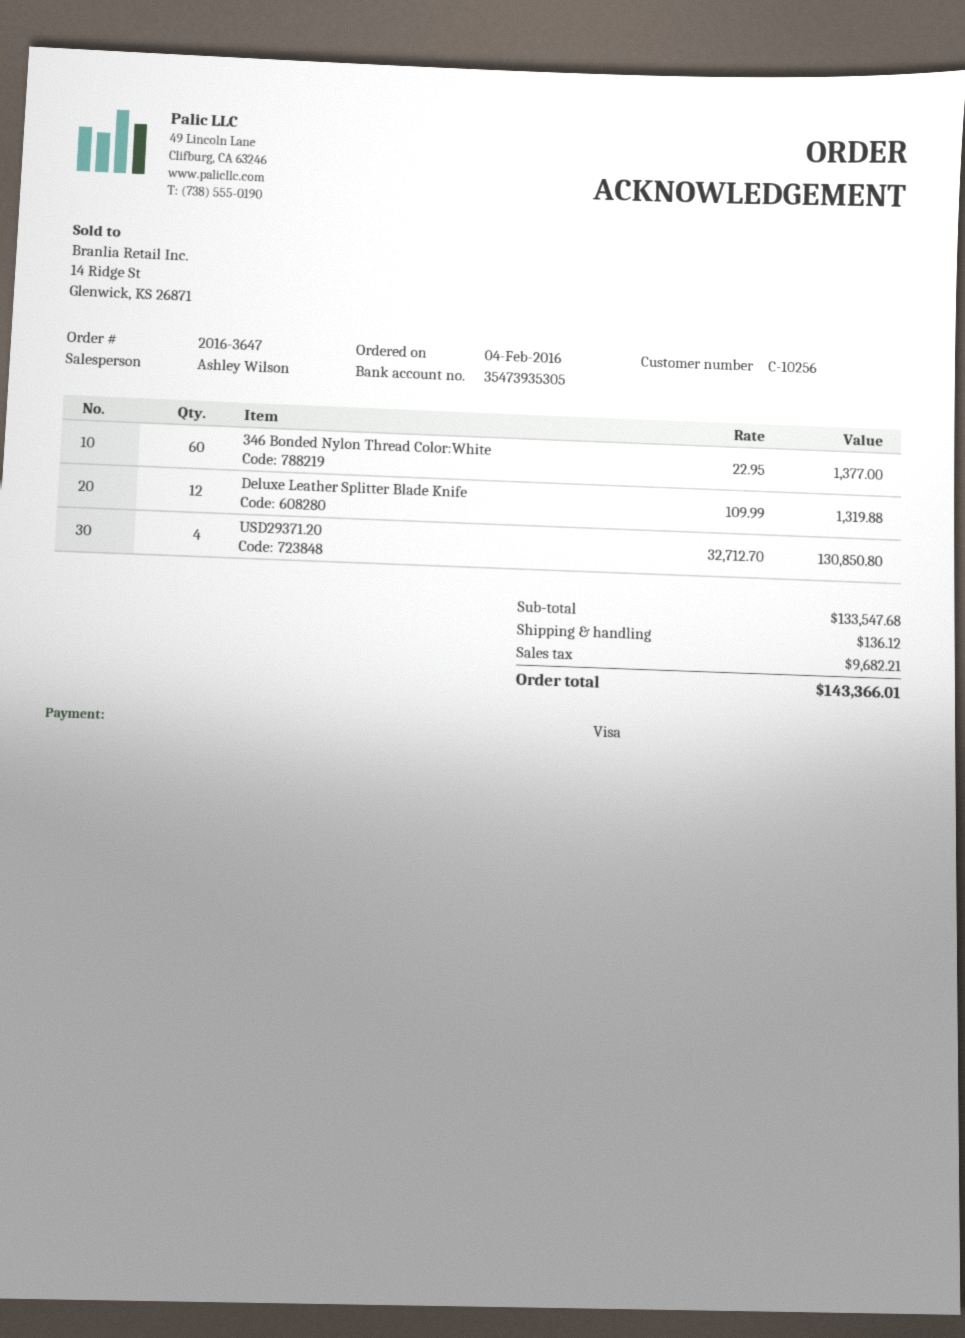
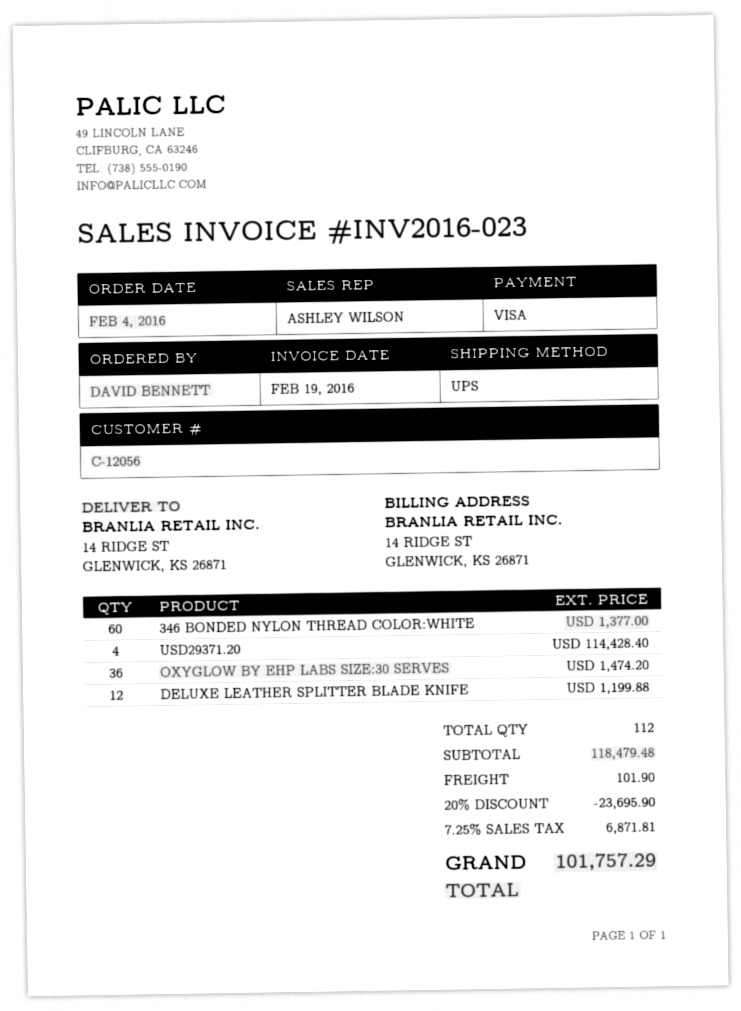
customer number: C-10256 -> C-12056
Deluxe Leather Splitter Blade Knife: 12 for 1319.88 -> 12 for 1199.88
USD29371.20: 4 for 130850.80 -> 4 for 114428.40
OXYGLOW BY EHP LABS SIZE:30 SERVES: none -> 36 for 1474.20
subtotal: 133547.68 -> 118479.48
discount: none -> 20% = 23695.90
shipping: 136.12 -> 101.90
tax: 9682.21 -> 6871.81
total: 143366.01 -> 101757.29

